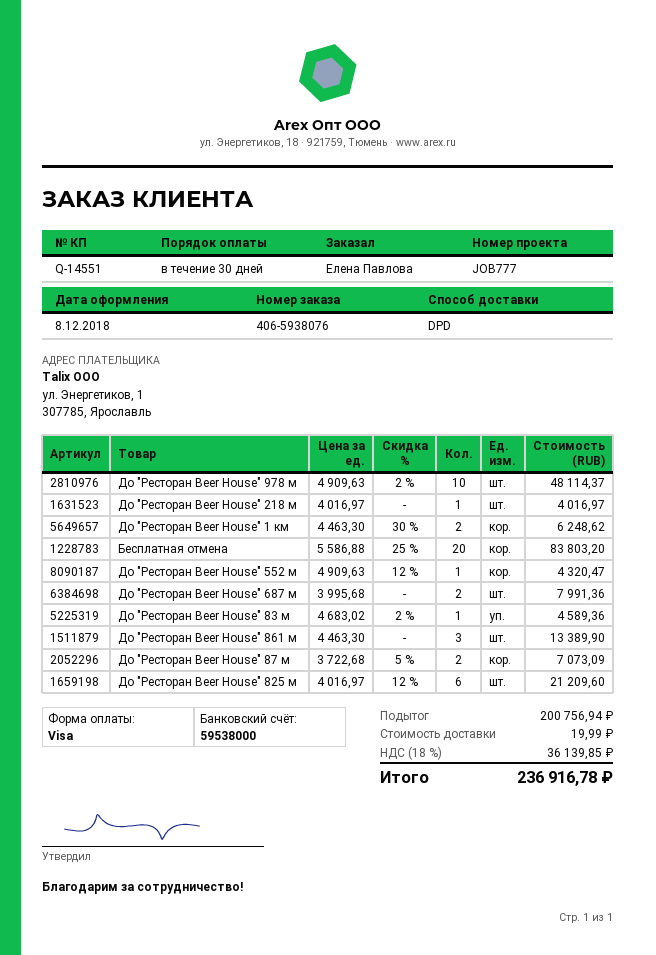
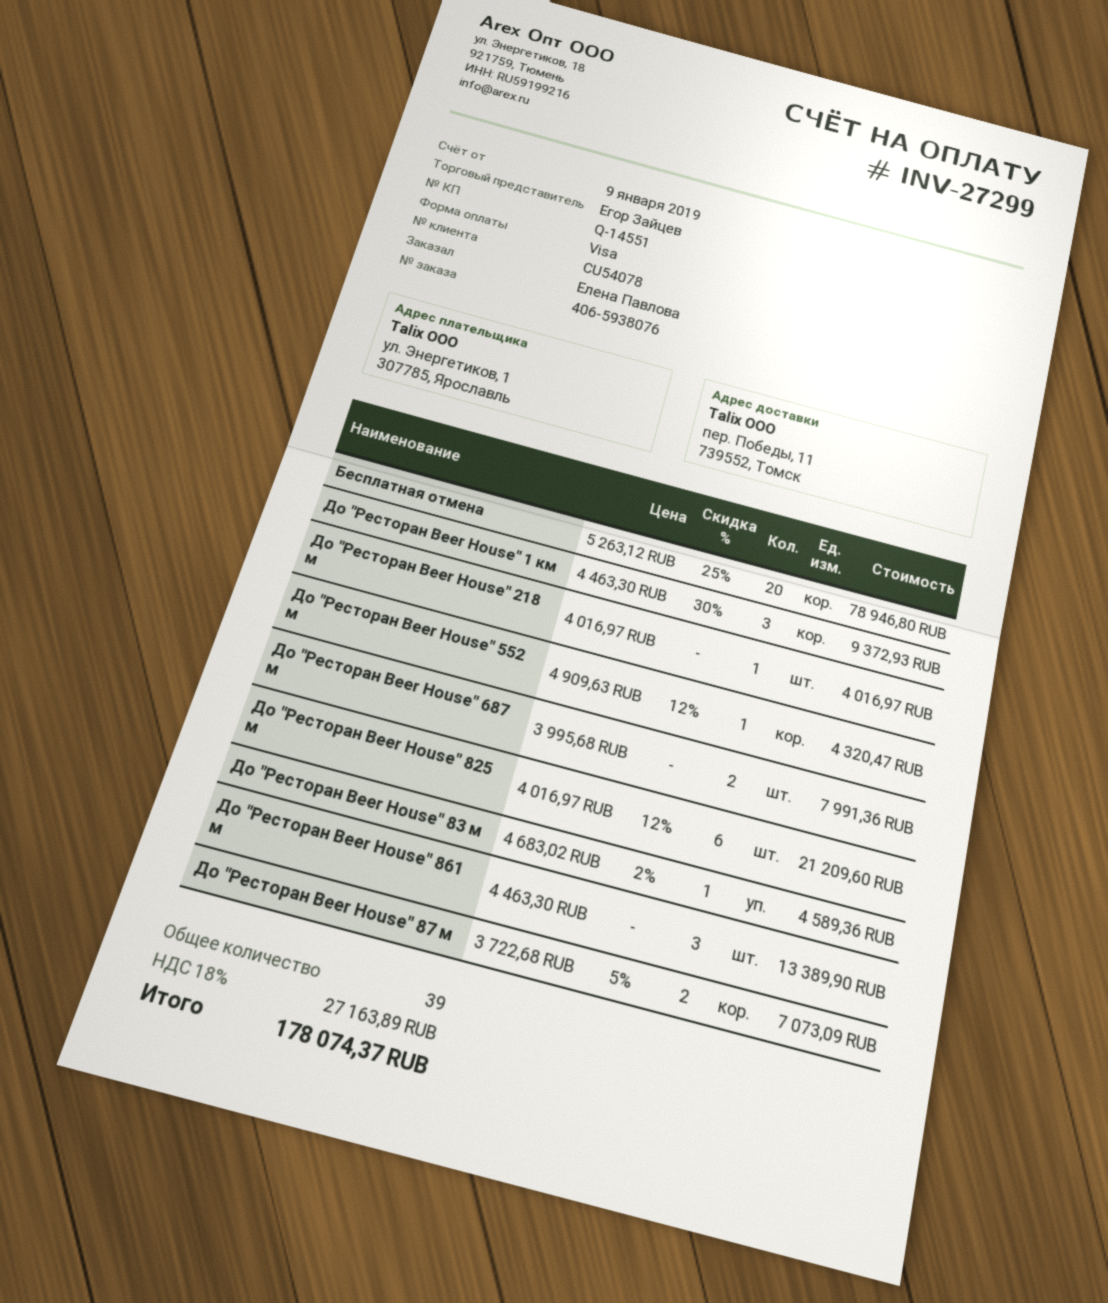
До "Ресторан Beer House" 978 м: 10 x 4909.63 - 2% = 48114.37 -> none
До "Ресторан Beer House" 1 км: 2 x 4463.30 - 30% = 6248.62 -> 3 x 4463.30 - 30% = 9372.93
Бесплатная отмена: 20 x 5586.88 - 25% = 83803.20 -> 20 x 5263.12 - 25% = 78946.80
shipping: 19.99 -> none
tax: 18% = 36139.85 -> 18% = 27163.89
total: 236916.78 -> 178074.37

